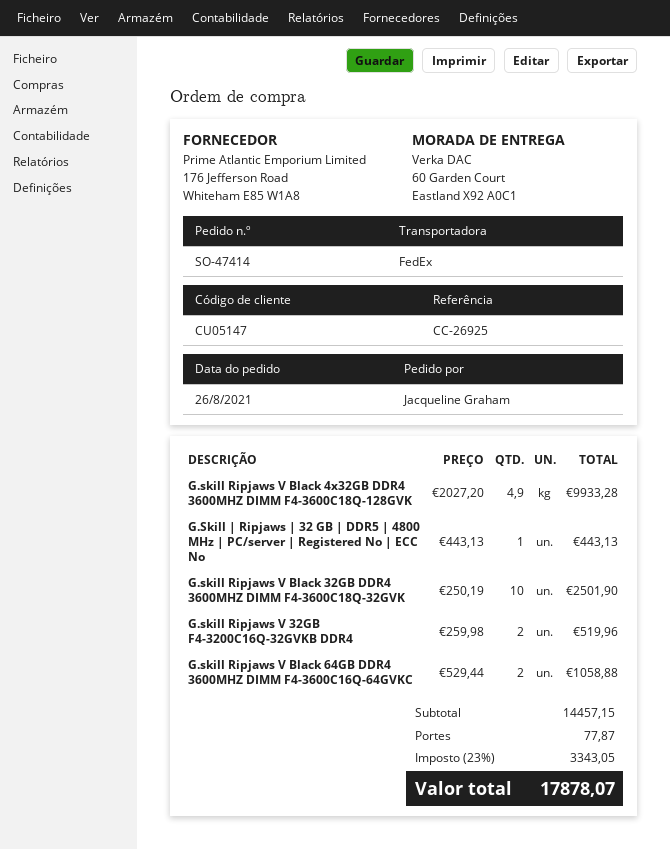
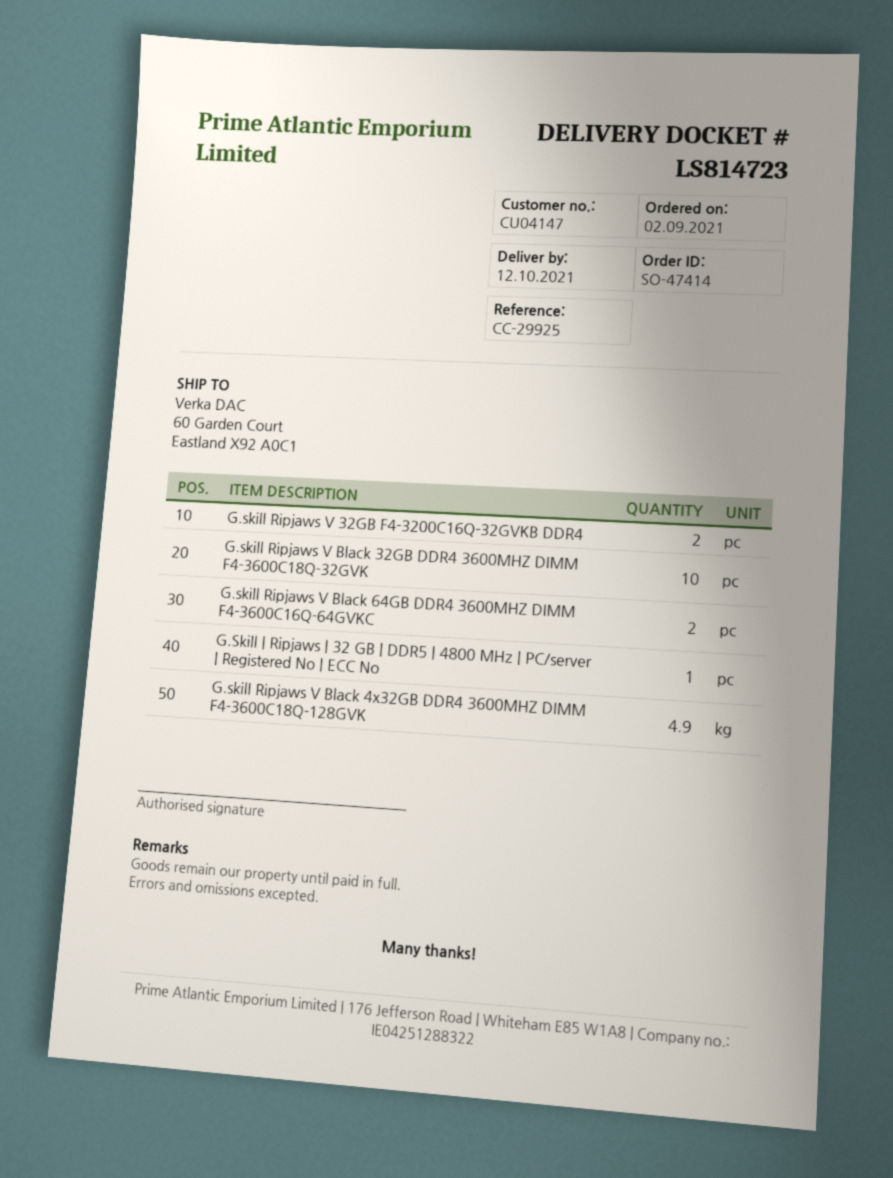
order date: 2021-08-26 -> 2021-09-02
customer number: CU05147 -> CU04147
reference: CC-26925 -> CC-29925

